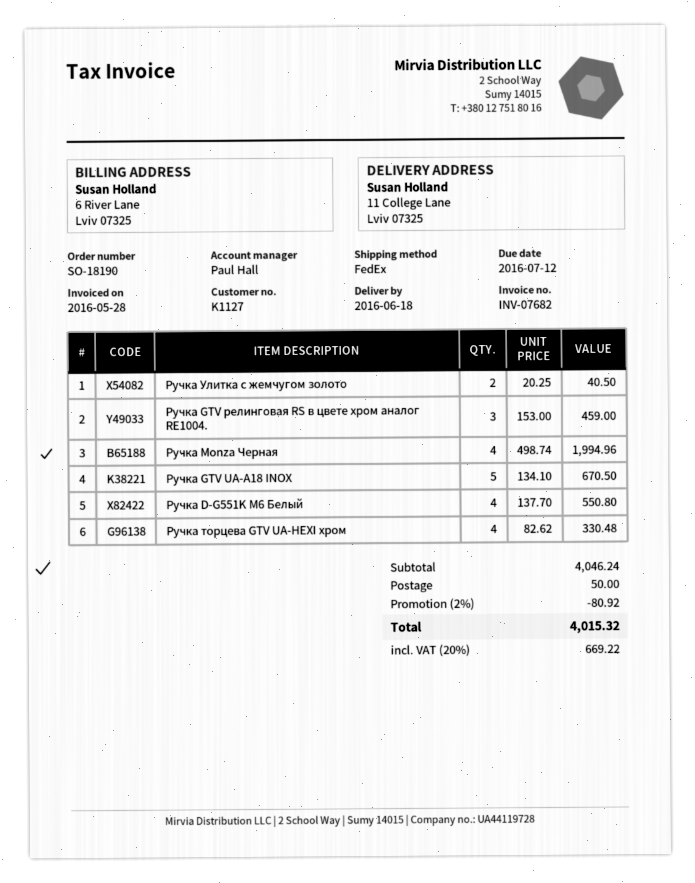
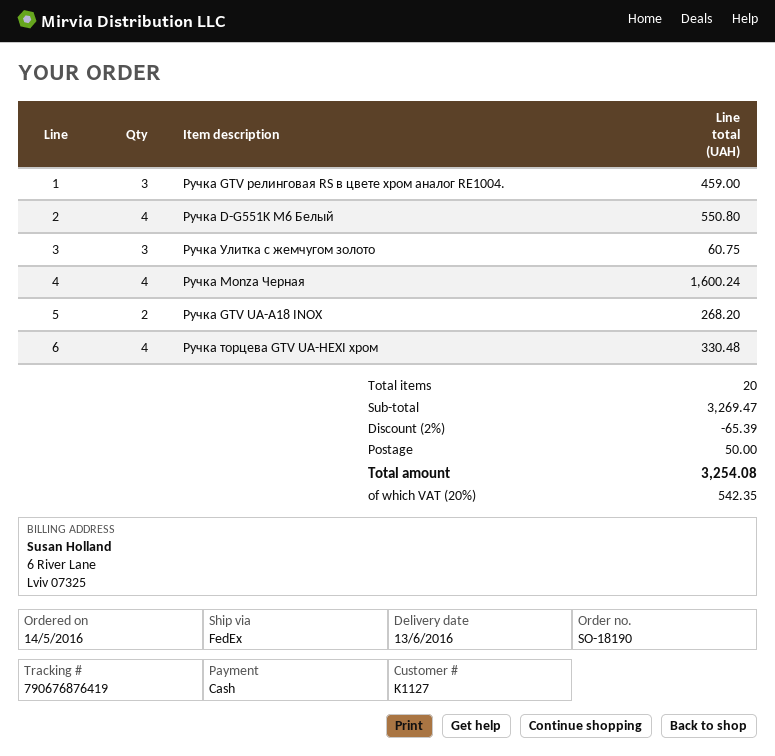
delivery date: 2016-06-18 -> 2016-06-13
Ручка Улитка с жемчугом золото: 2 for 40.50 -> 3 for 60.75
Ручка Monza Черная: 4 for 1994.96 -> 4 for 1600.24
Ручка GTV UA-A18 INOX: 5 for 670.50 -> 2 for 268.20
subtotal: 4046.24 -> 3269.47
discount: 2% = 80.92 -> 2% = 65.39
tax: 20% = 669.22 -> 20% = 542.35
total: 4015.32 -> 3254.08

